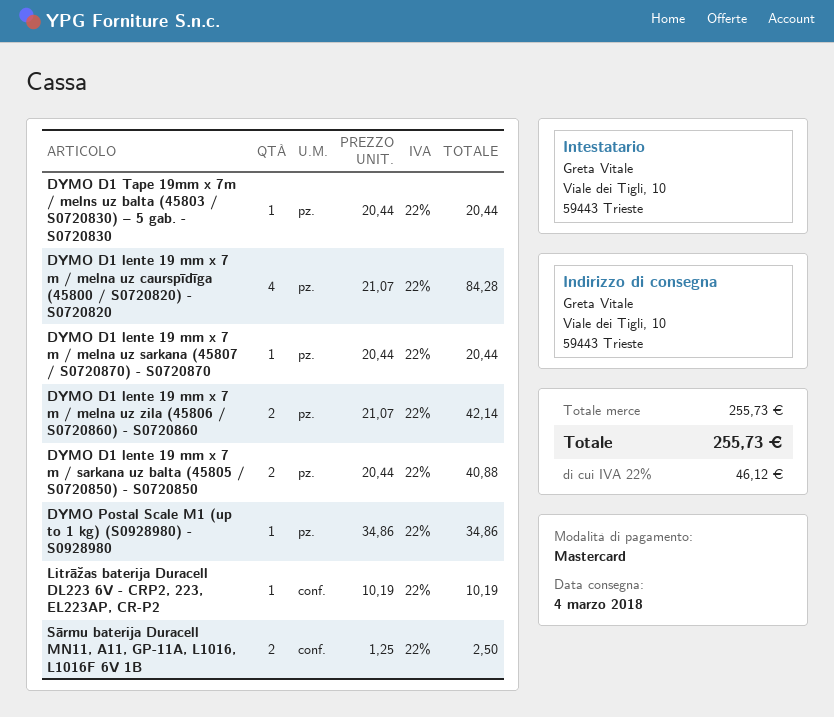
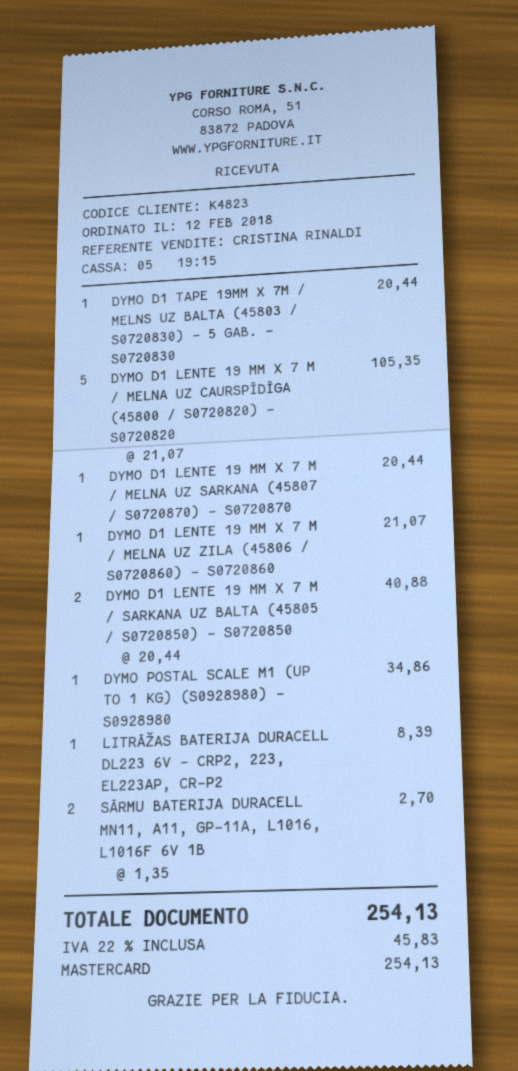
DYMO D1 lente 19 mm x 7 m / melna uz caurspīdīga (45800 / S0720820) - S0720820: 4 x 21.07 = 84.28 -> 5 x 21.07 = 105.35
DYMO D1 lente 19 mm x 7 m / melna uz zila (45806 / S0720860) - S0720860: 2 x 21.07 = 42.14 -> 1 x 21.07 = 21.07
Litrāžas baterija Duracell DL223 6V - CRP2, 223, EL223AP, CR-P2: 1 x 10.19 = 10.19 -> 1 x 8.39 = 8.39
Sārmu baterija Duracell MN11, A11, GP-11A, L1016, L1016F 6V 1B: 2 x 1.25 = 2.50 -> 2 x 1.35 = 2.70
tax: 22% = 46.12 -> 22% = 45.83
total: 255.73 -> 254.13

